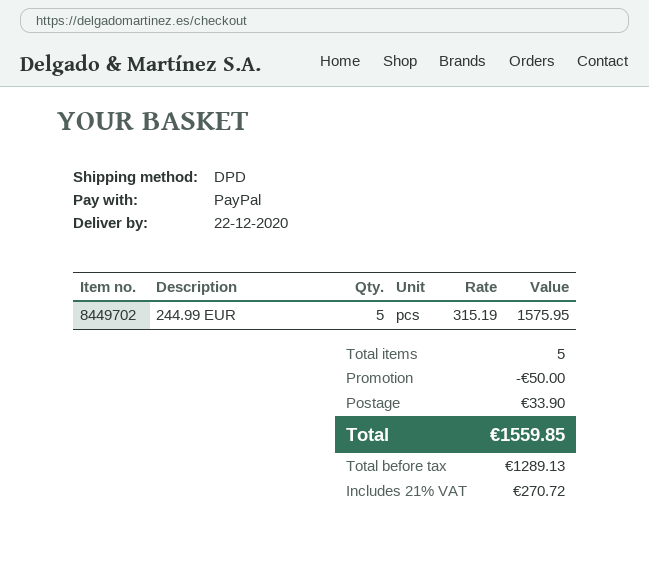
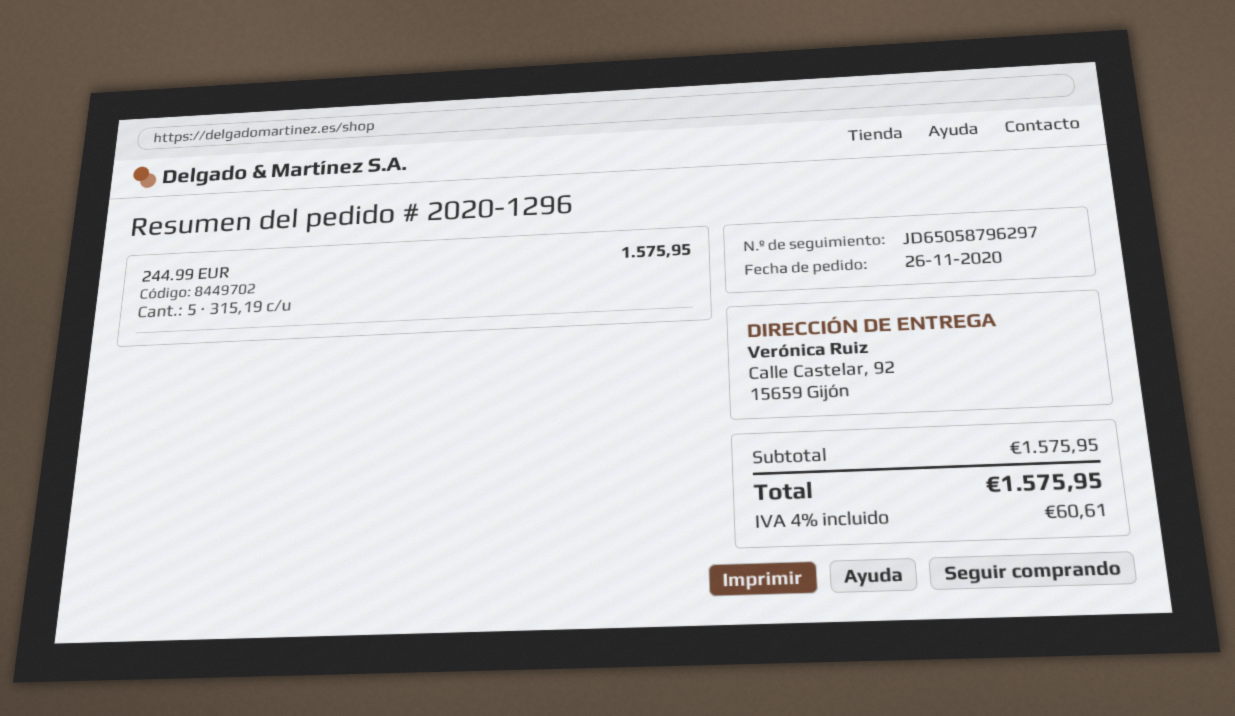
discount: 50.00 -> none
shipping: 33.90 -> none
tax: 21% = 270.72 -> 4% = 60.61
total: 1559.85 -> 1575.95

